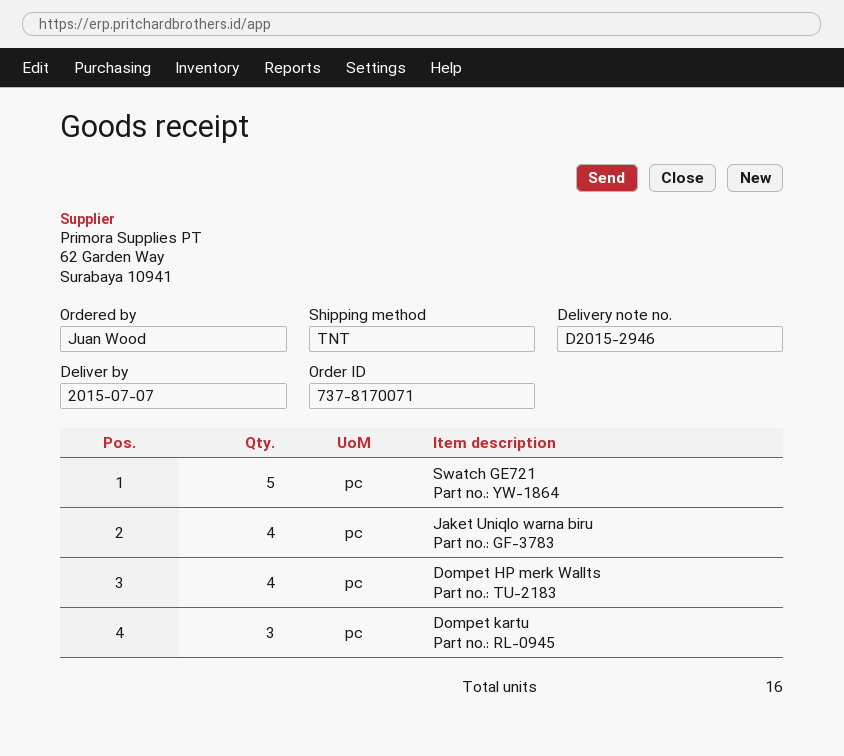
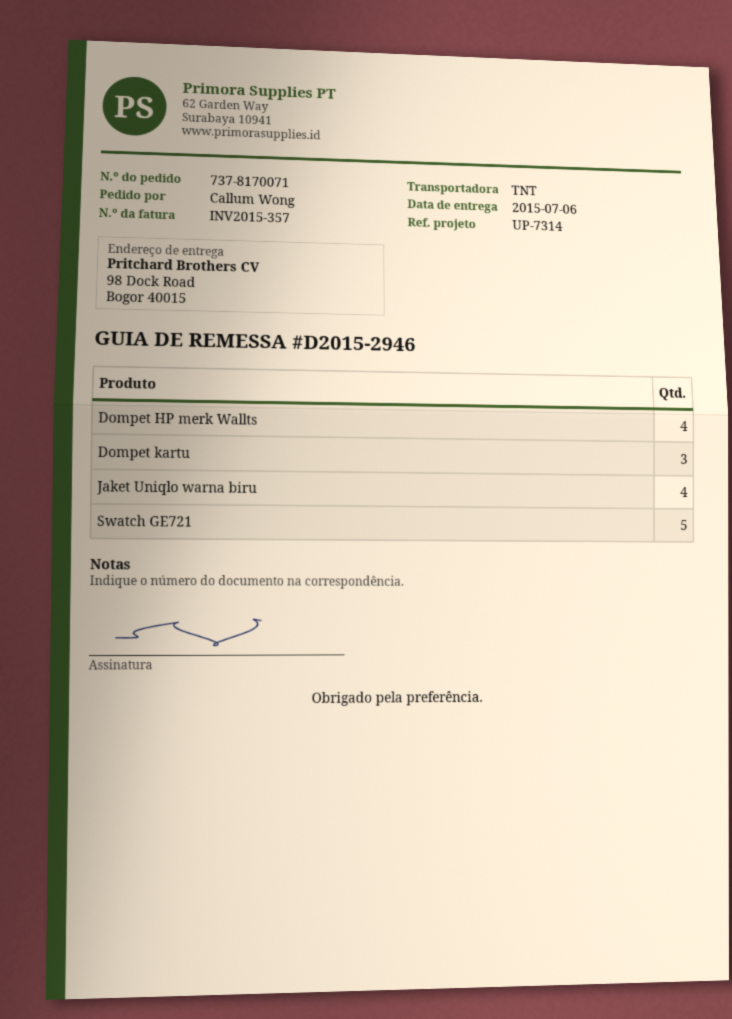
delivery date: 2015-07-07 -> 2015-07-06
ordered by: Juan Wood -> Callum Wong

